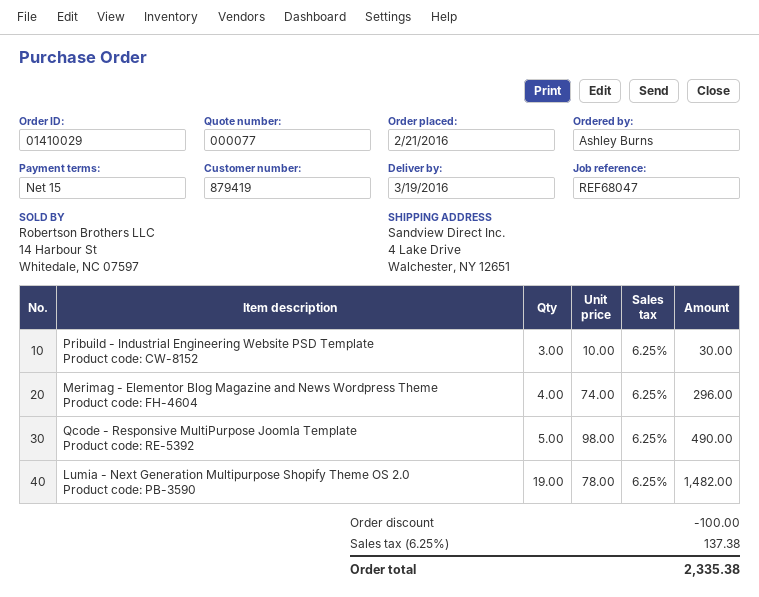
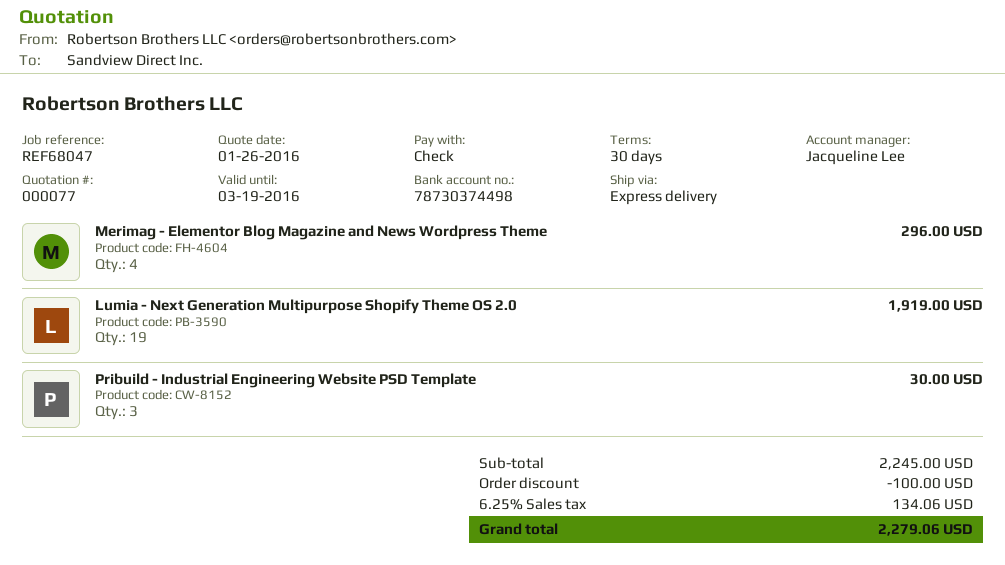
payment terms: 15 days -> 30 days
Qcode - Responsive MultiPurpose Joomla Template: 5 for 490.00 -> none
Lumia - Next Generation Multipurpose Shopify Theme OS 2.0: 19 for 1482.00 -> 19 for 1919.00
tax: 6.25% = 137.38 -> 6.25% = 134.06
total: 2335.38 -> 2279.06

